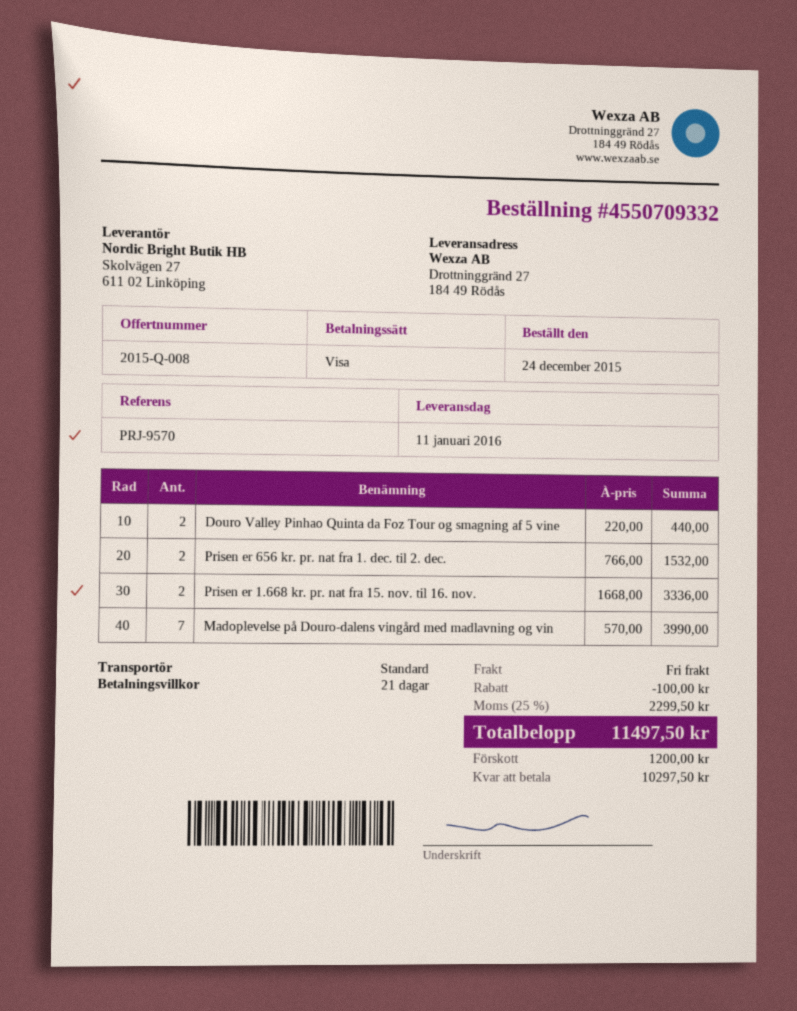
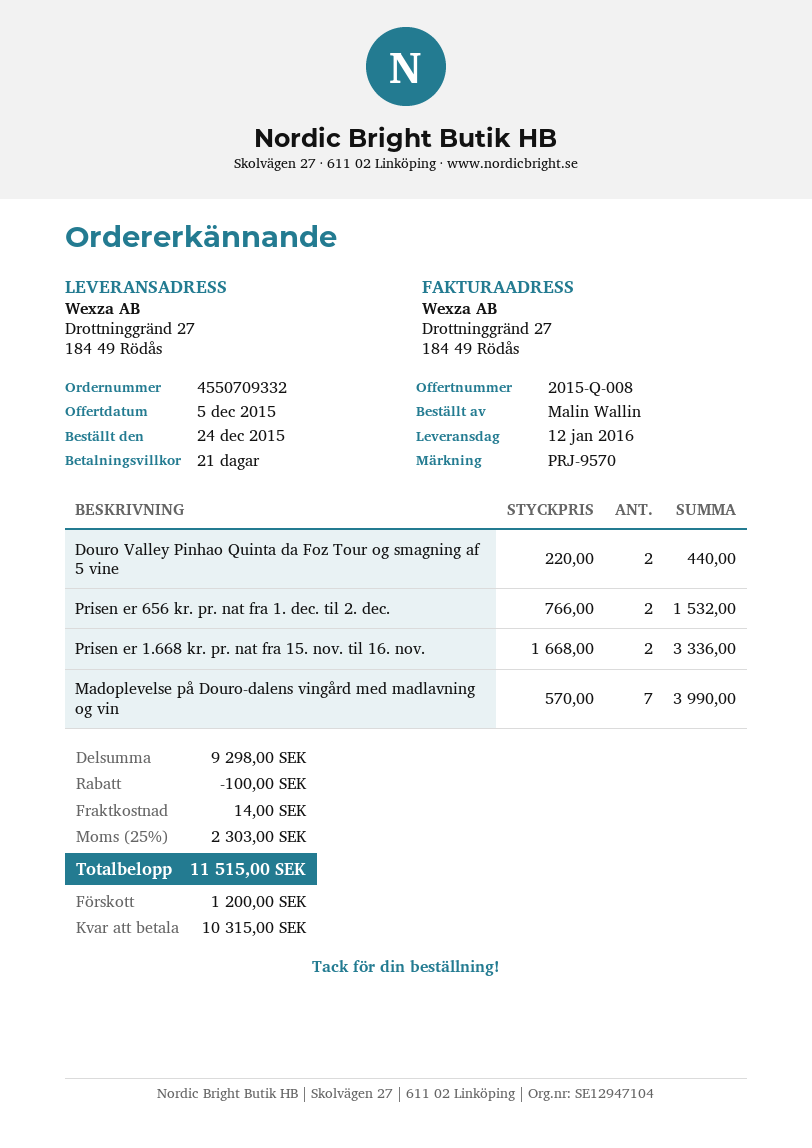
delivery date: 2016-01-11 -> 2016-01-12
shipping: 0.00 -> 14.00
tax: 25% = 2299.50 -> 25% = 2303.00
total: 11497.50 -> 11515.00
balance: 10297.50 -> 10315.00

